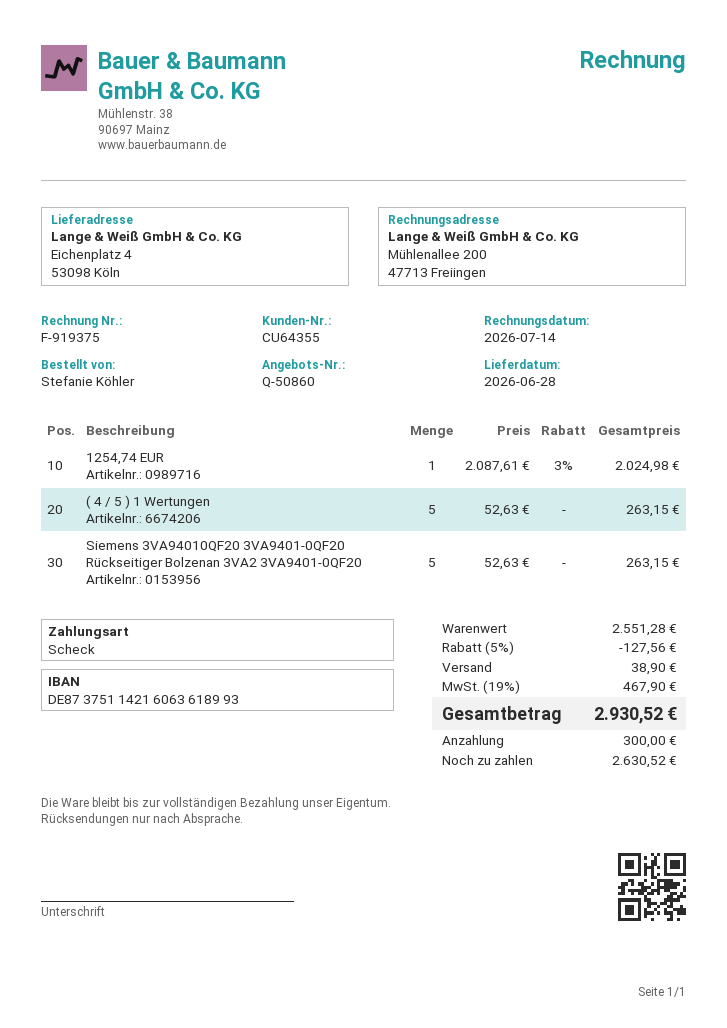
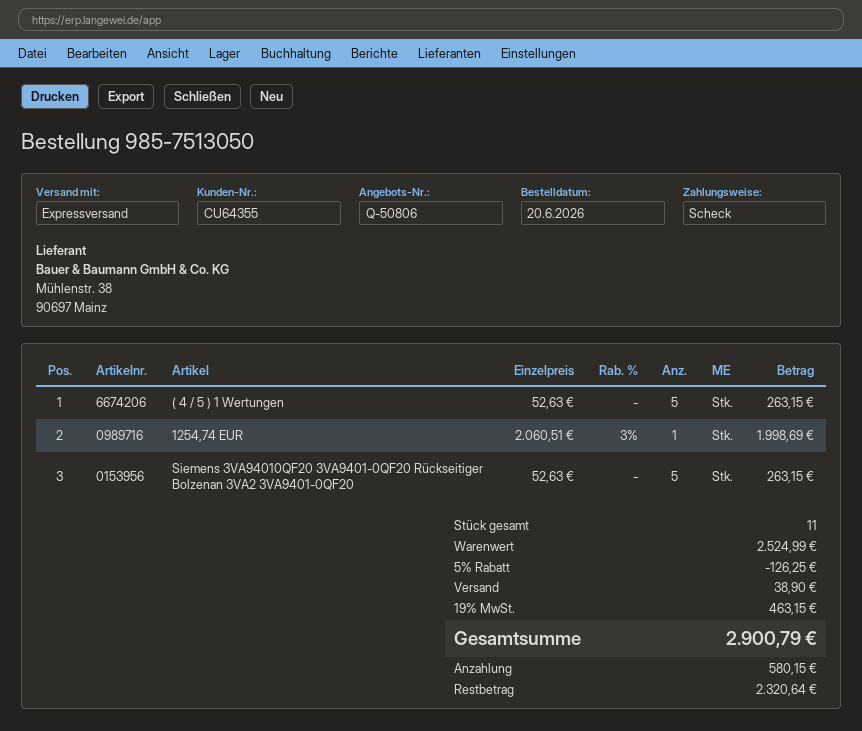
quote number: Q-50860 -> Q-50806
1254,74 EUR: 1 x 2087.61 - 3% = 2024.98 -> 1 x 2060.51 - 3% = 1998.69
subtotal: 2551.28 -> 2524.99
discount: 5% = 127.56 -> 5% = 126.25
tax: 19% = 467.90 -> 19% = 463.15
total: 2930.52 -> 2900.79
deposit: 300.00 -> 580.15
balance: 2630.52 -> 2320.64

